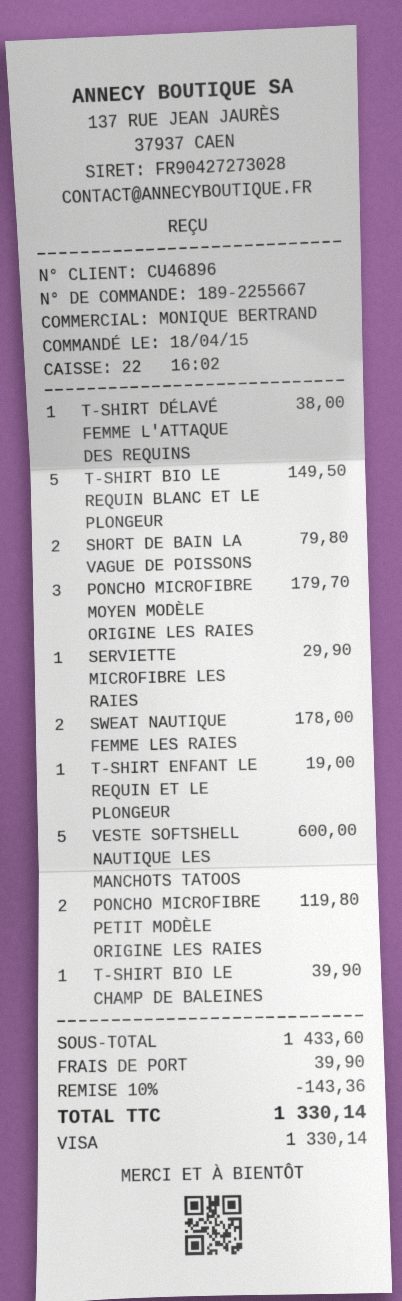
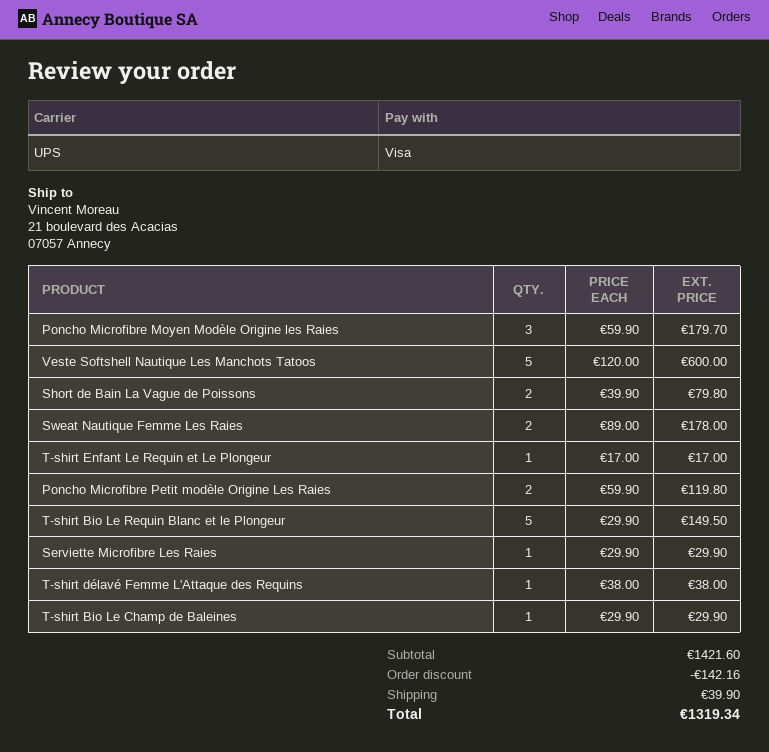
T-SHIRT ENFANT LE REQUIN ET LE PLONGEUR: 1 for 19.00 -> 1 for 17.00
T-SHIRT BIO LE CHAMP DE BALEINES: 1 for 39.90 -> 1 for 29.90
subtotal: 1433.60 -> 1421.60
discount: 143.36 -> 142.16
total: 1330.14 -> 1319.34

